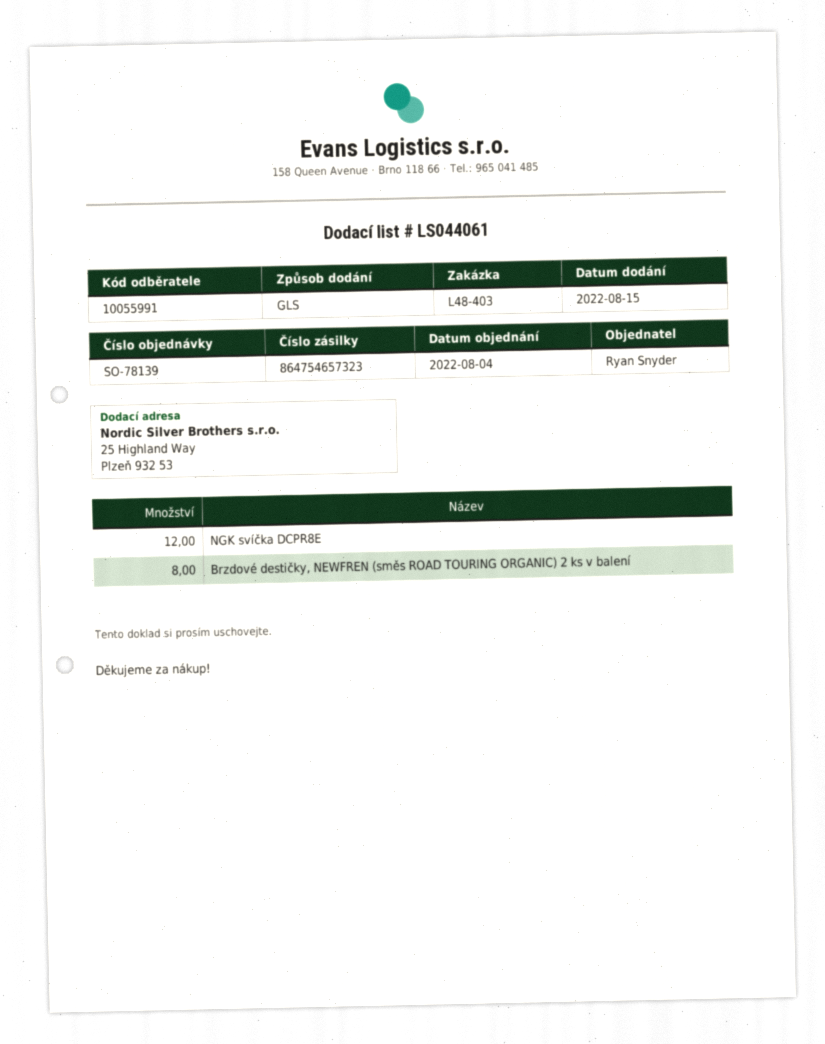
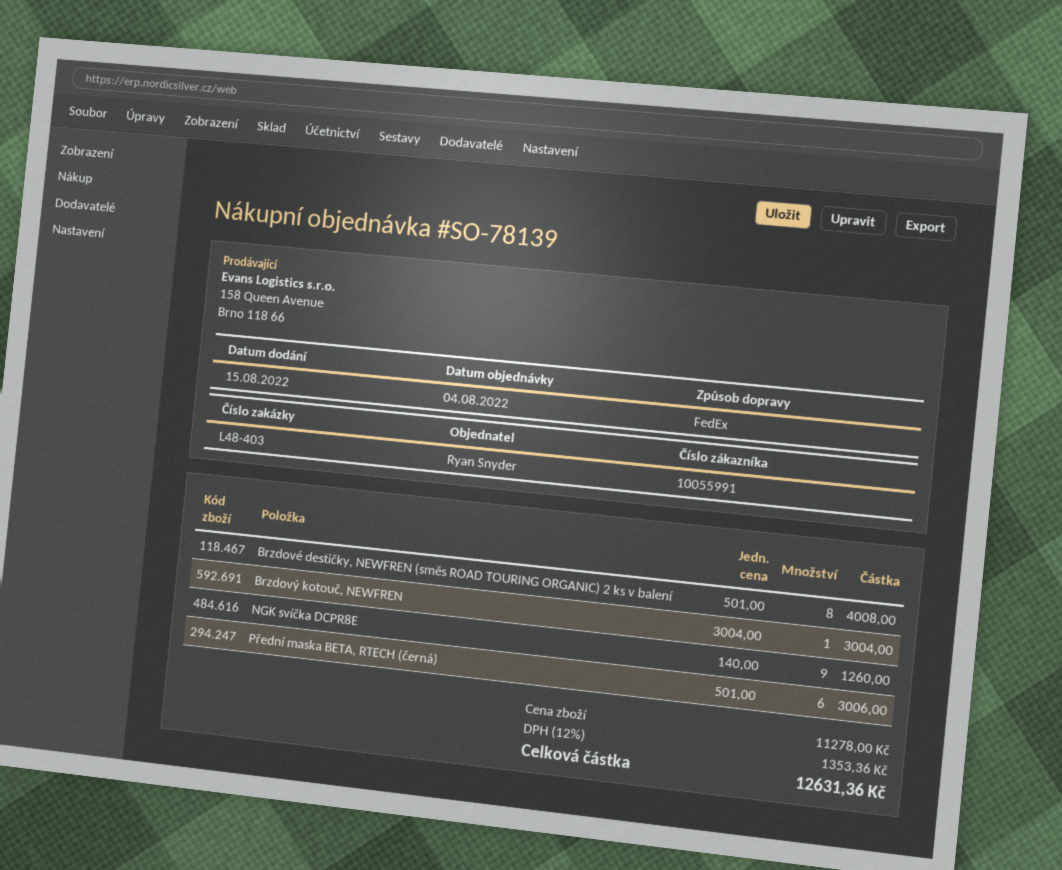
shipping method: GLS -> FedEx
NGK svíčka DCPR8E: 12 -> 9
Brzdový kotouč, NEWFREN: none -> 1
Přední maska BETA, RTECH (černá): none -> 6

